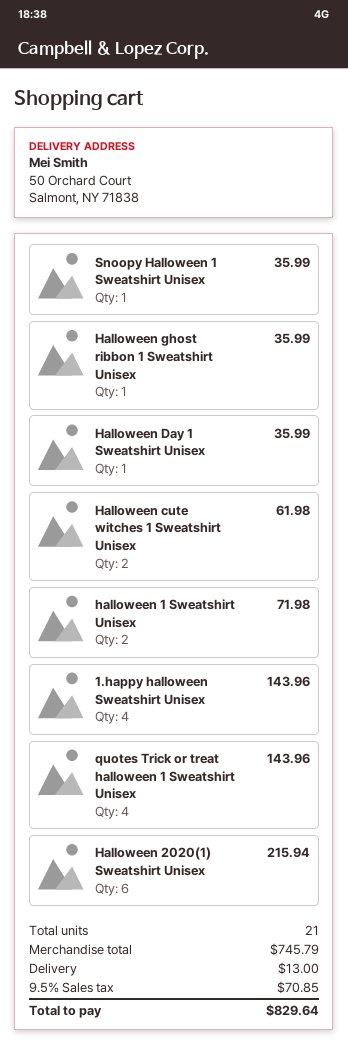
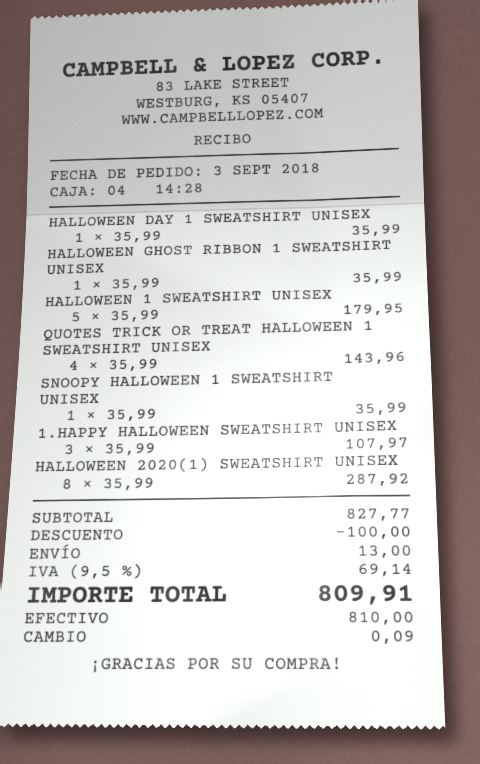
Halloween cute witches 1 Sweatshirt Unisex: 2 for 61.98 -> none
halloween 1 Sweatshirt Unisex: 2 for 71.98 -> 5 for 179.95
1.happy halloween Sweatshirt Unisex: 4 for 143.96 -> 3 for 107.97
Halloween 2020(1) Sweatshirt Unisex: 6 for 215.94 -> 8 for 287.92
subtotal: 745.79 -> 827.77
discount: none -> 100.00
tax: 9.5% = 70.85 -> 9.5% = 69.14
total: 829.64 -> 809.91

